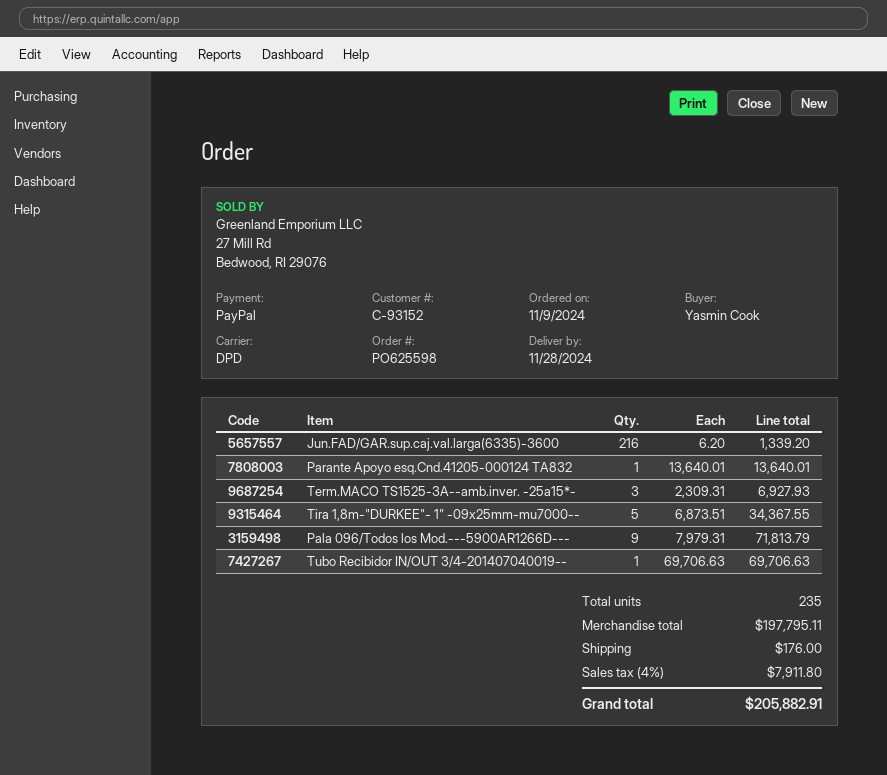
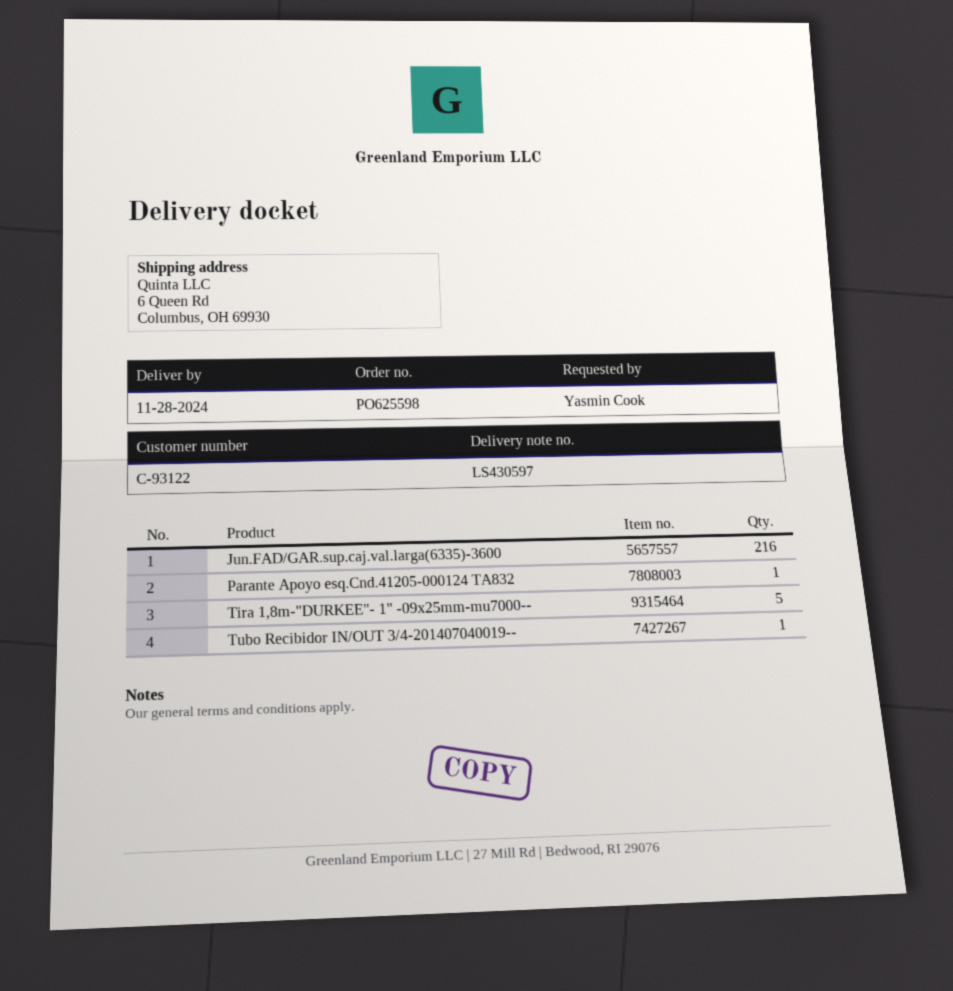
customer number: C-93152 -> C-93122
Term.MACO TS1525-3A--amb.inver. -25a15*-: 3 -> none
Pala 096/Todos los Mod.---5900AR1266D---: 9 -> none

